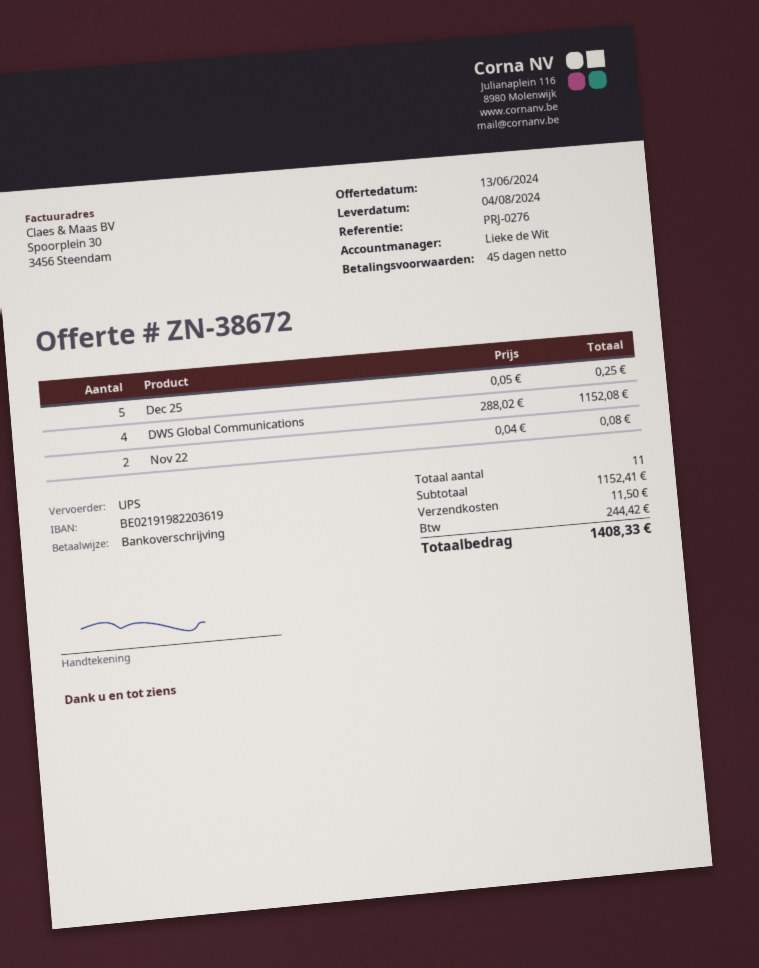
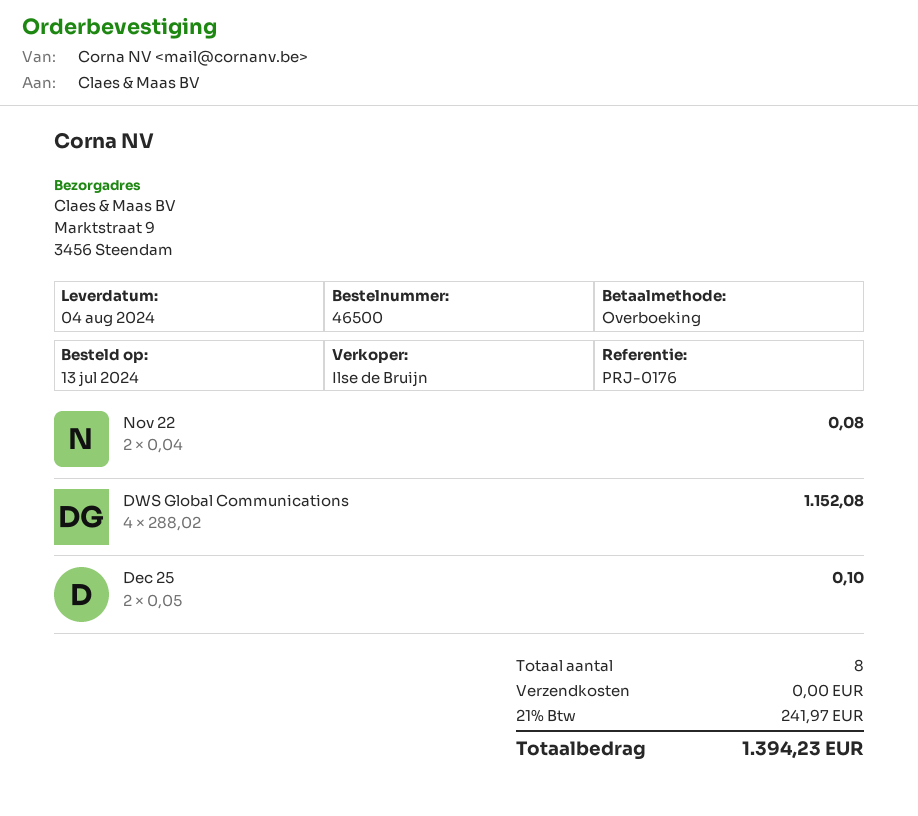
reference: PRJ-0276 -> PRJ-0176
sales rep: Lieke de Wit -> Ilse de Bruijn
Dec 25: 5 x 0.05 = 0.25 -> 2 x 0.05 = 0.10
total quantity: 11 -> 8
shipping: 11.50 -> 0.00
tax: 244.42 -> 241.97
total: 1408.33 -> 1394.23

